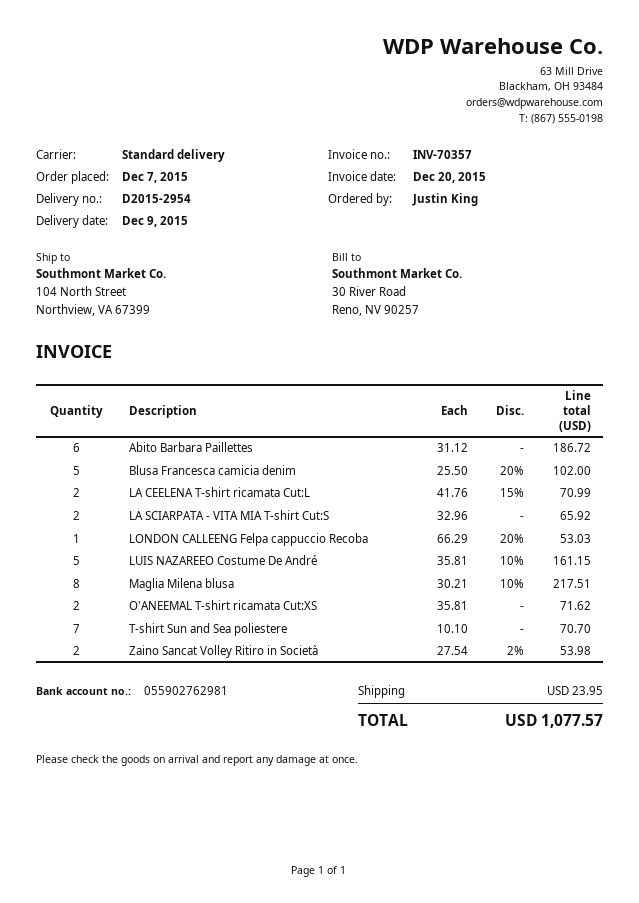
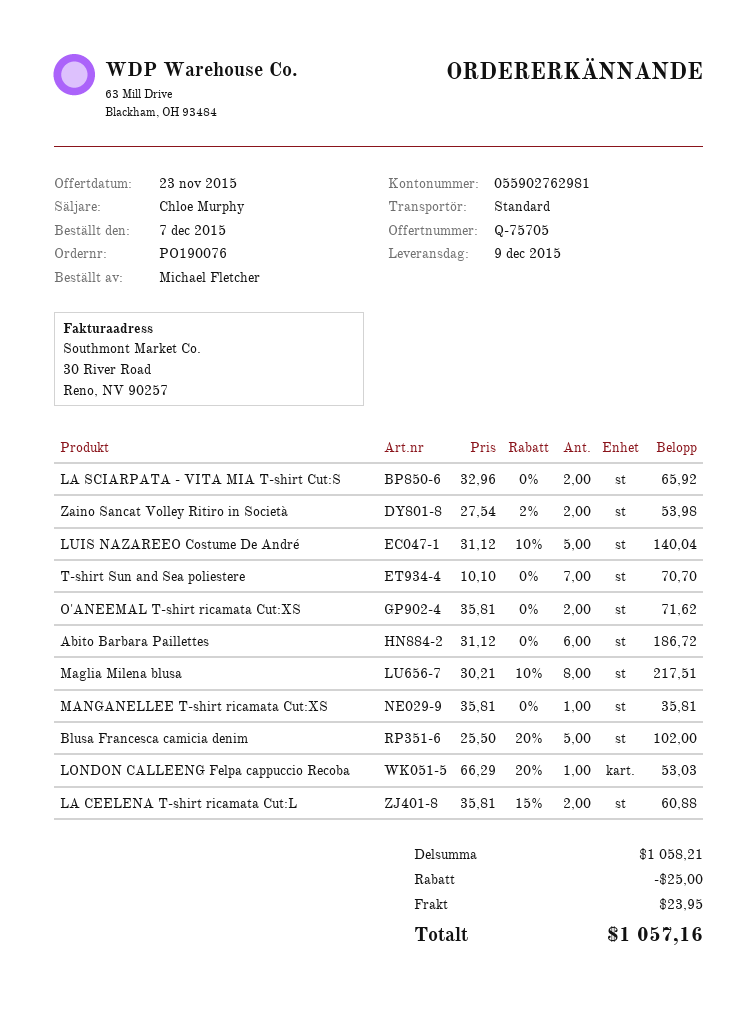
ordered by: Justin King -> Michael Fletcher
LA CEELENA T-shirt ricamata Cut:L: 2 x 41.76 - 15% = 70.99 -> 2 x 35.81 - 15% = 60.88
LUIS NAZAREEO Costume De André: 5 x 35.81 - 10% = 161.15 -> 5 x 31.12 - 10% = 140.04
MANGANELLEE T-shirt ricamata Cut:XS: none -> 1 x 35.81 = 35.81
discount: none -> 25.00
total: 1077.57 -> 1057.16

